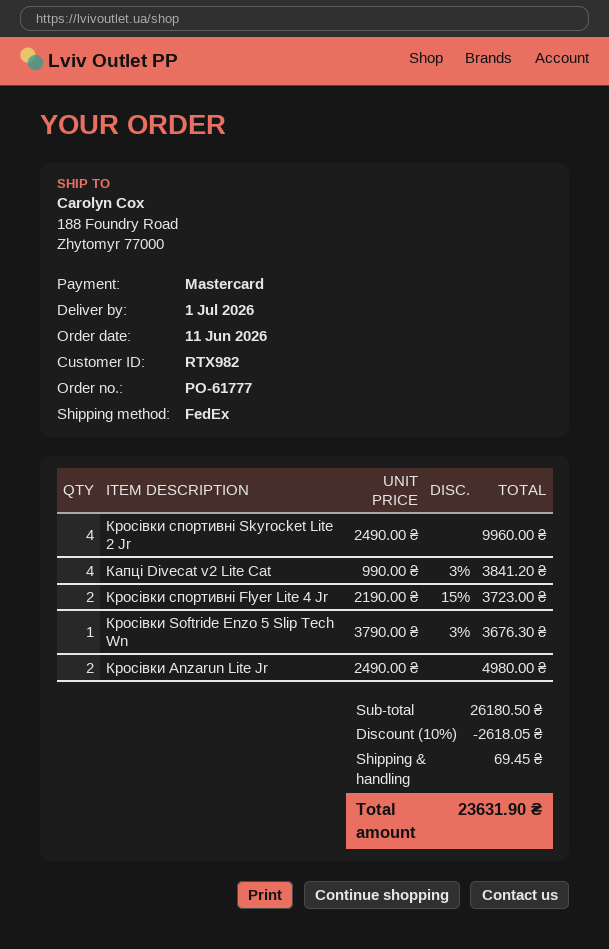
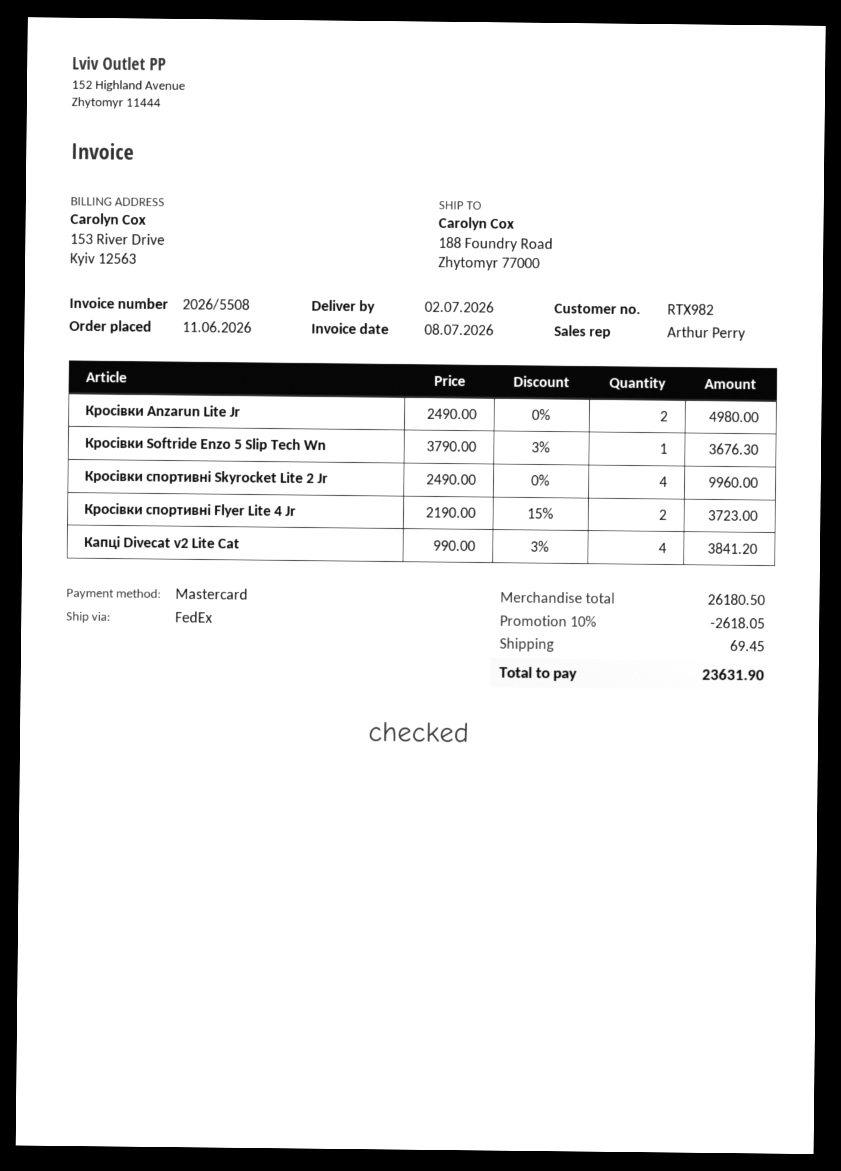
delivery date: 2026-07-01 -> 2026-07-02

